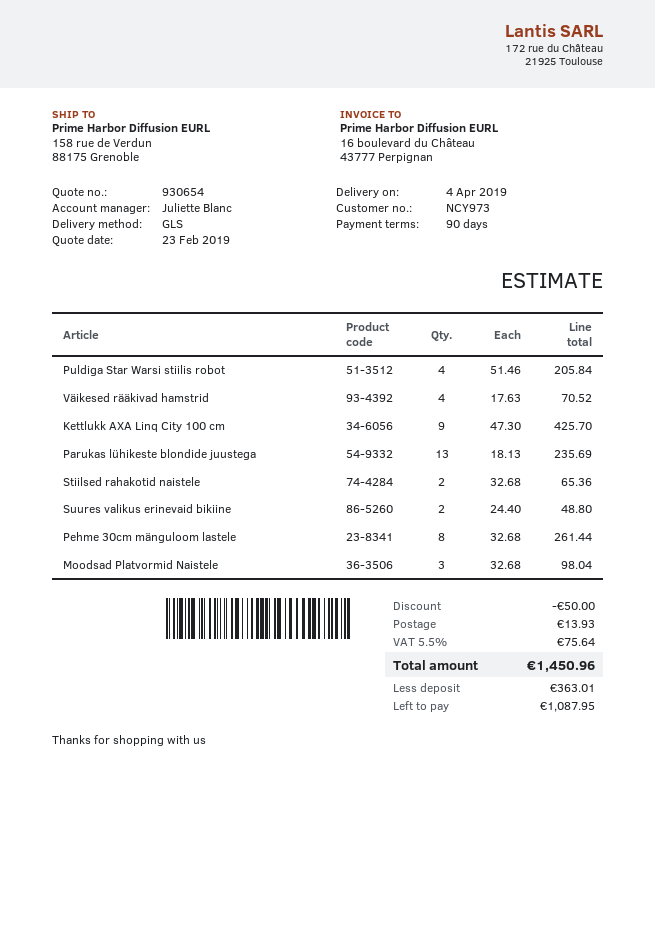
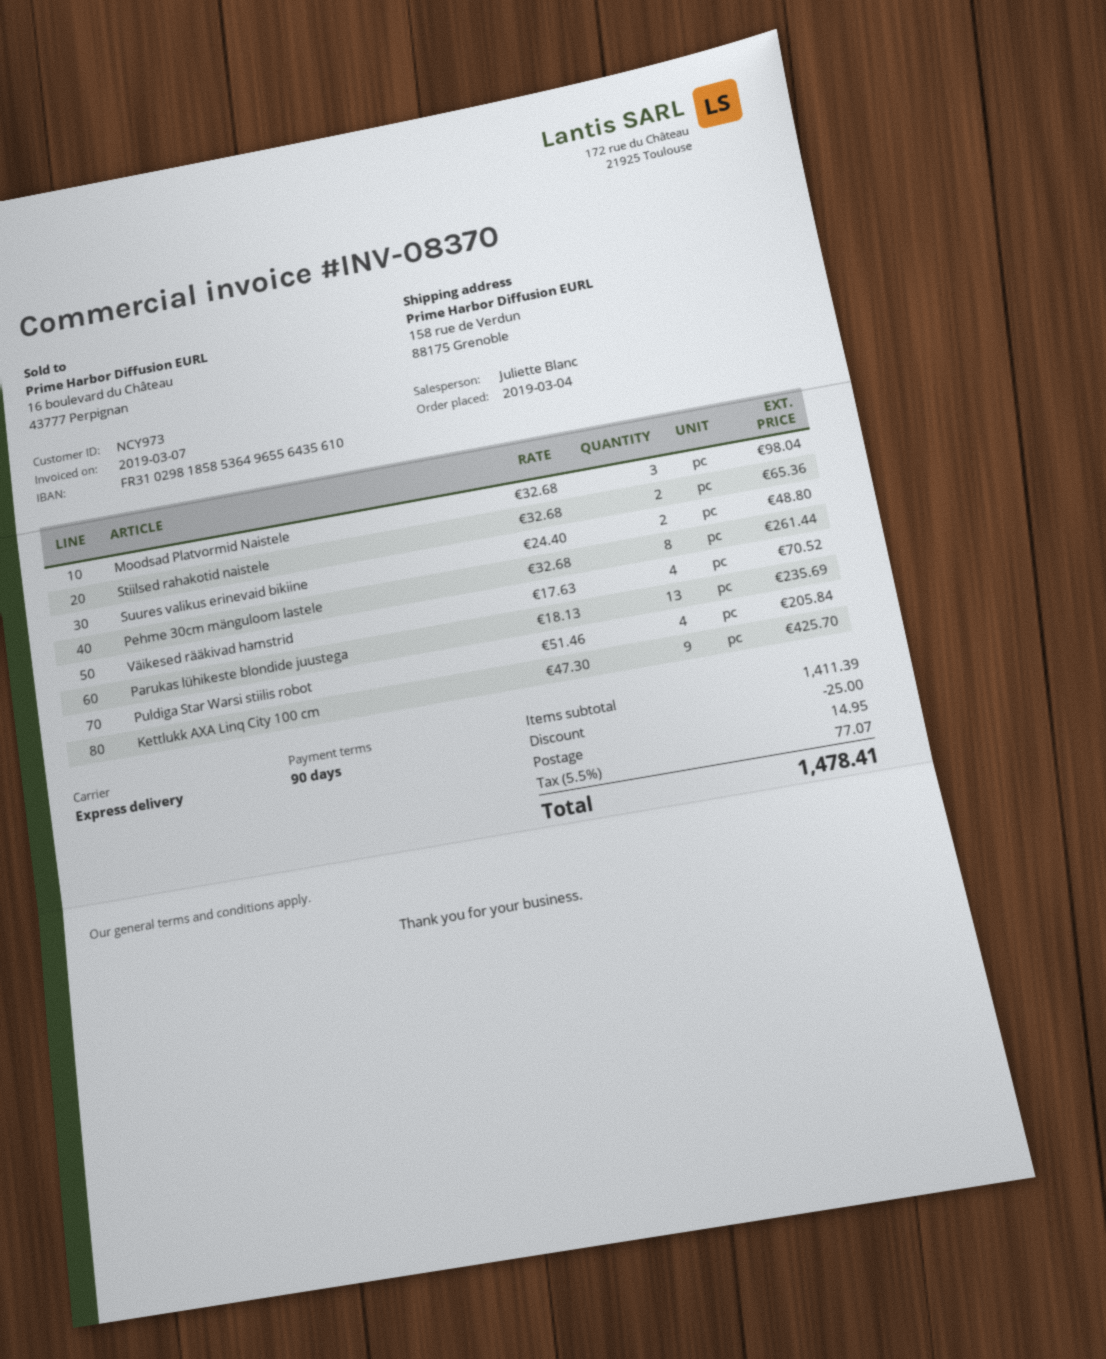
shipping method: GLS -> express
discount: 50.00 -> 25.00
shipping: 13.93 -> 14.95
tax: 5.5% = 75.64 -> 5.5% = 77.07
total: 1450.96 -> 1478.41

